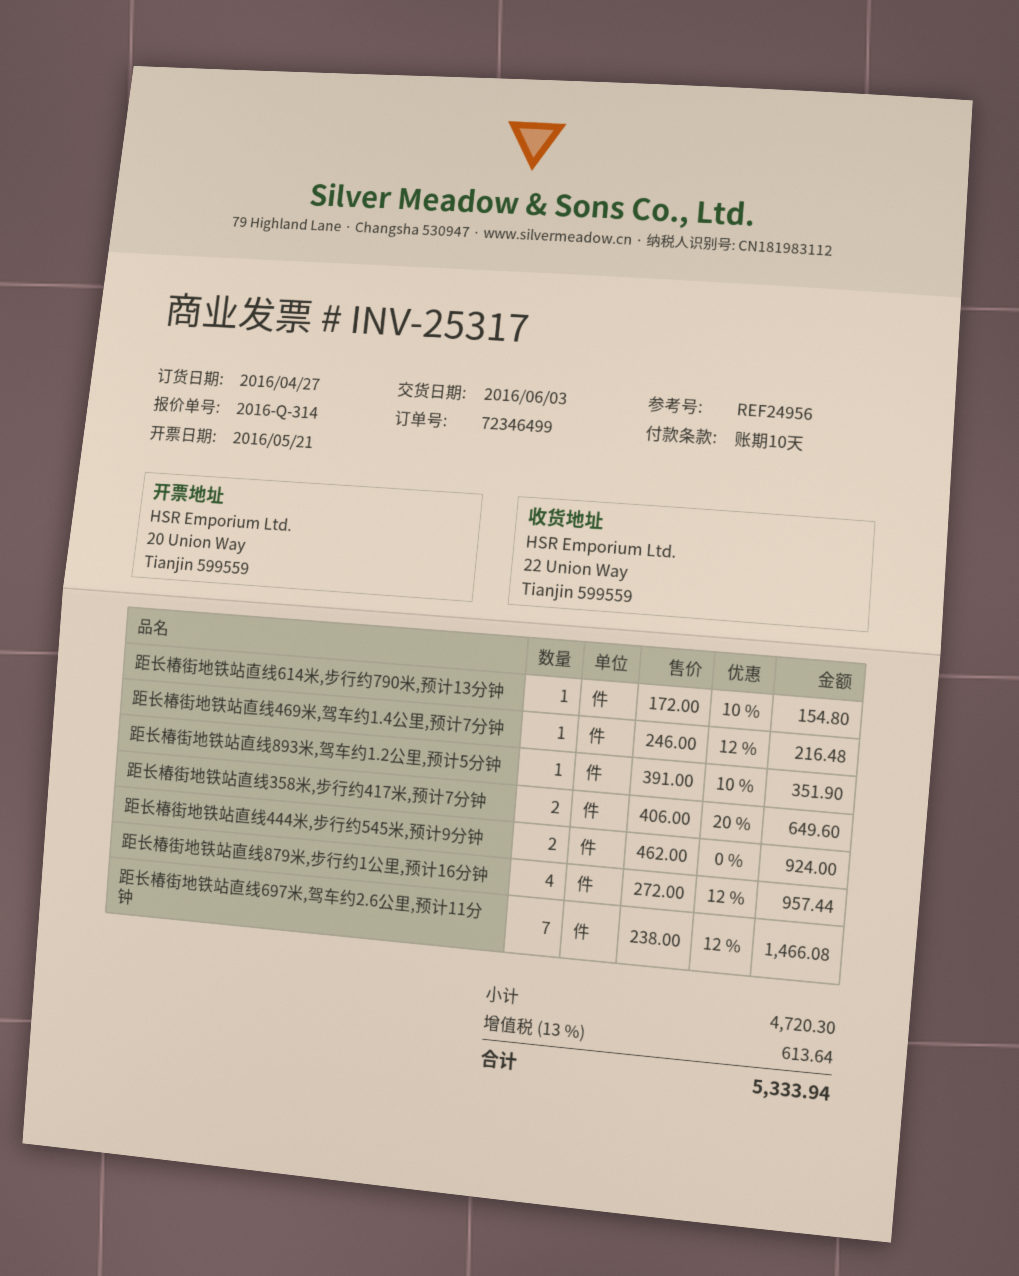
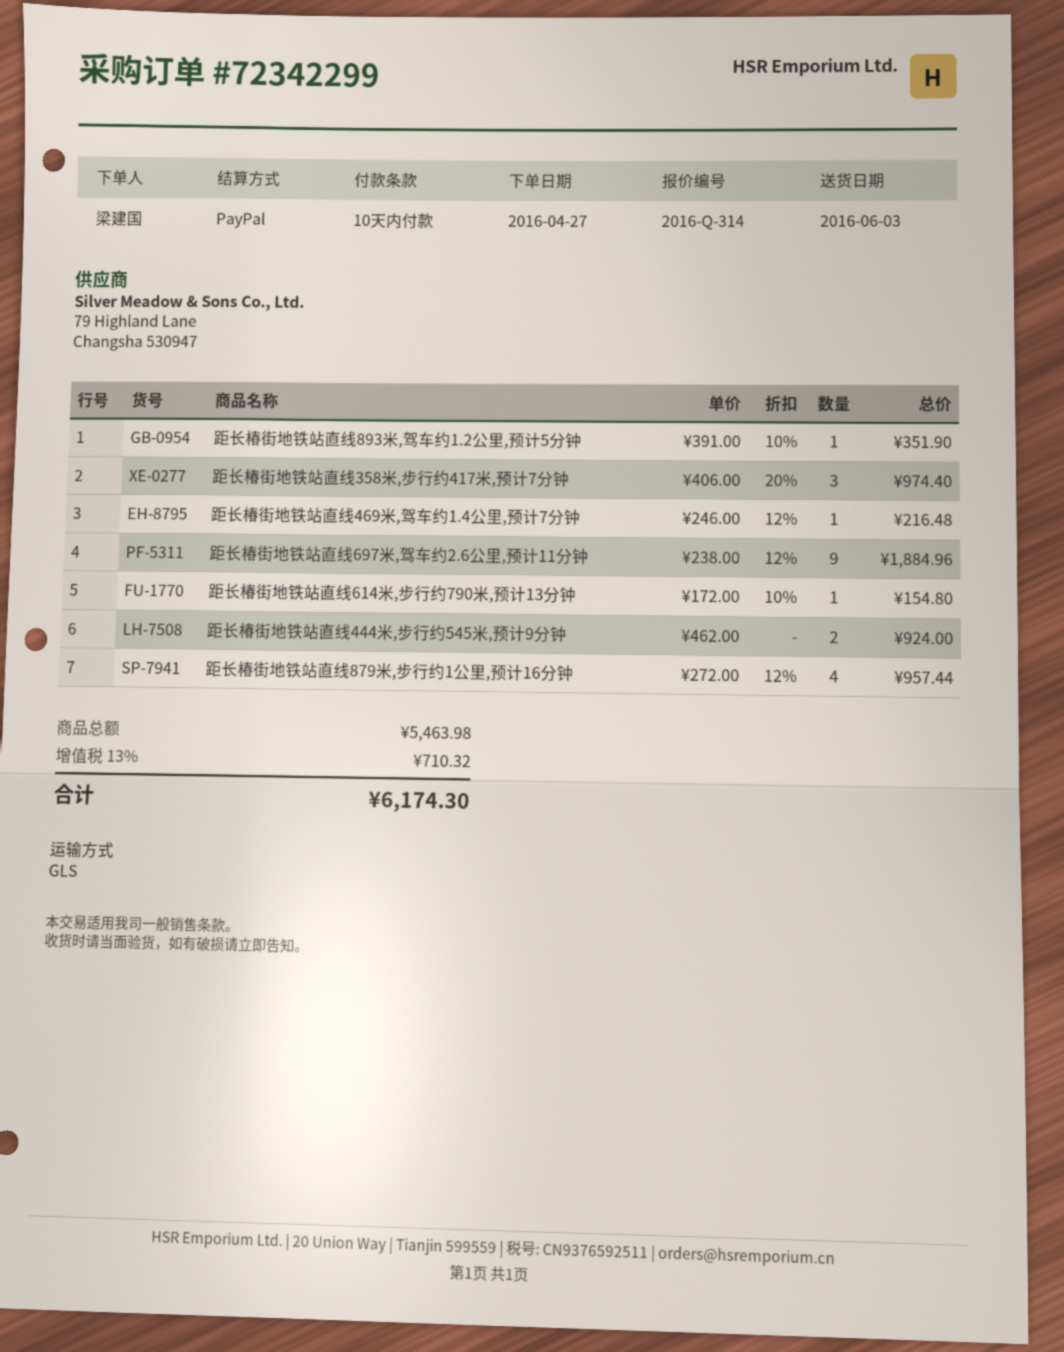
order number: 72346499 -> 72342299
距长椿街地铁站直线358米,步行约417米,预计7分钟: 2 x 406.00 - 20% = 649.60 -> 3 x 406.00 - 20% = 974.40
距长椿街地铁站直线697米,驾车约2.6公里,预计11分钟: 7 x 238.00 - 12% = 1466.08 -> 9 x 238.00 - 12% = 1884.96
subtotal: 4720.30 -> 5463.98
tax: 13% = 613.64 -> 13% = 710.32
total: 5333.94 -> 6174.30

